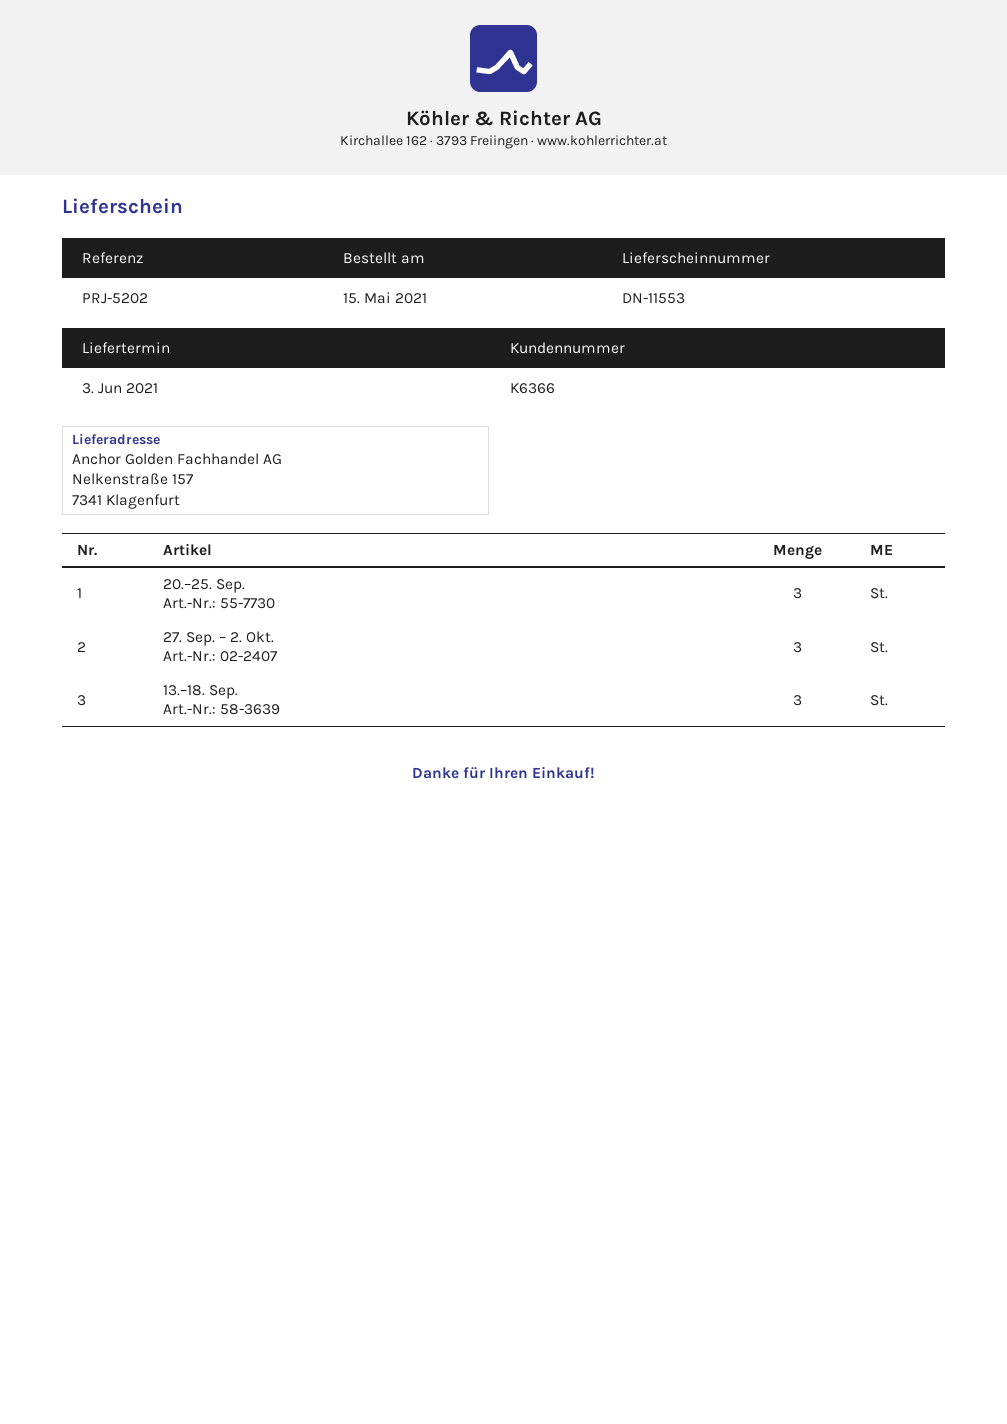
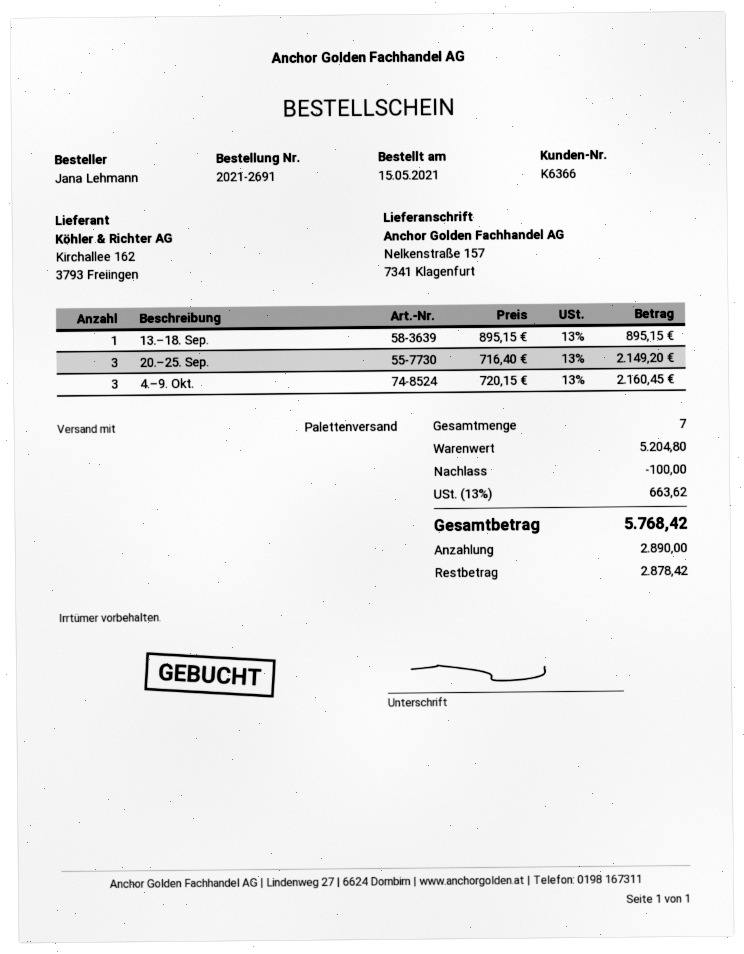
27. Sep. – 2. Okt.: 3 -> none
13.–18. Sep.: 3 -> 1
4.–9. Okt.: none -> 3

